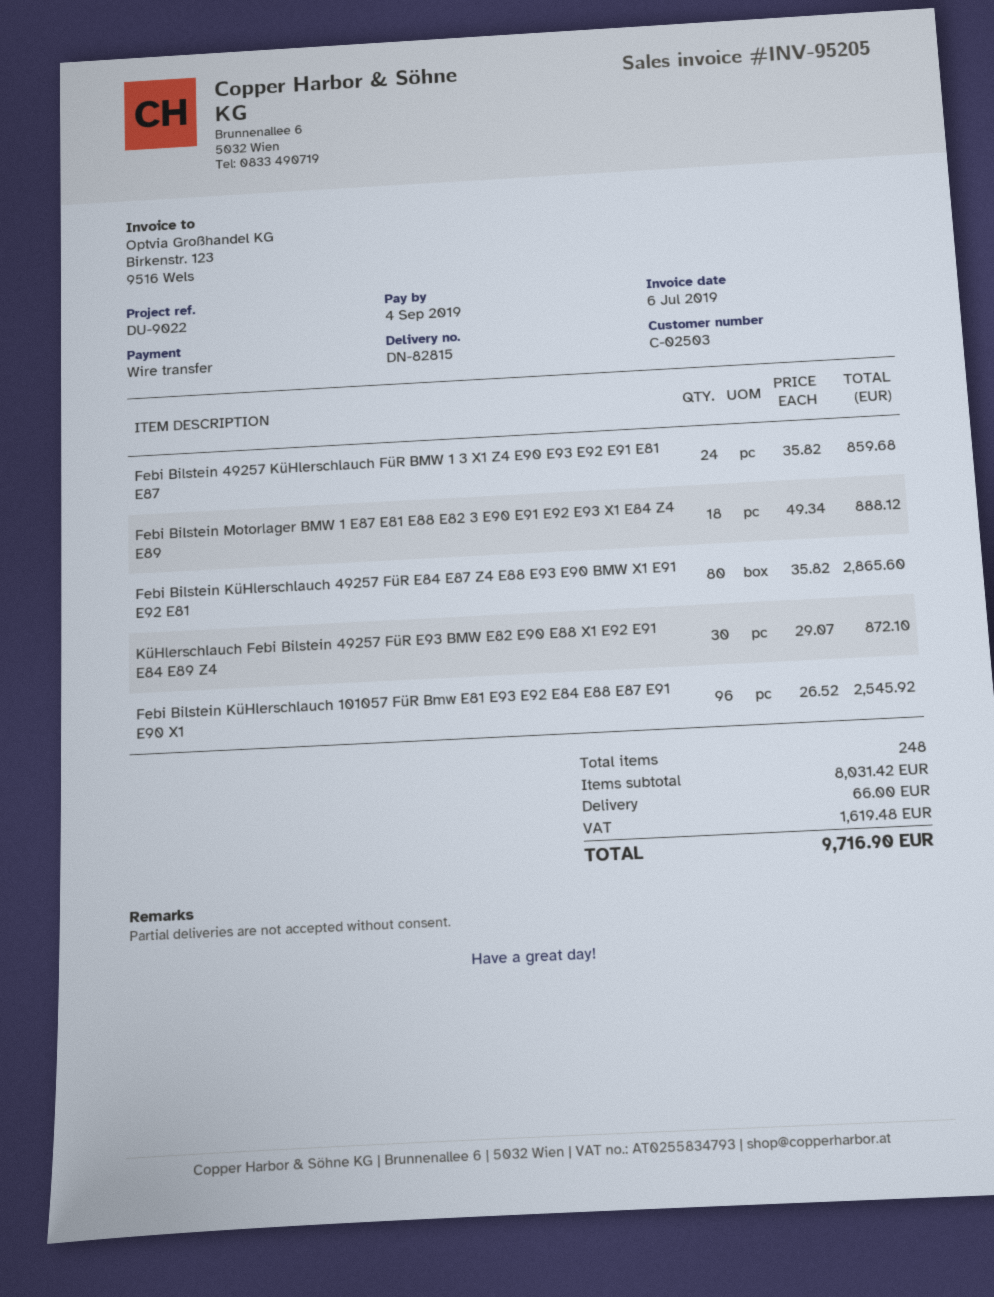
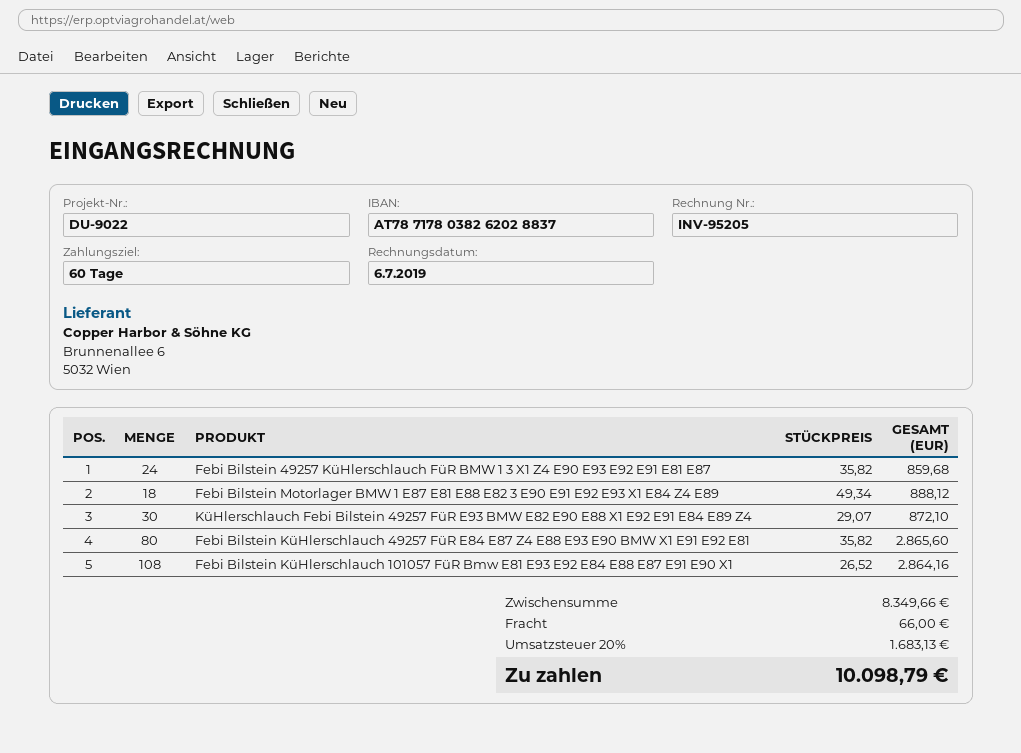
Febi Bilstein KüHlerschlauch 101057 FüR Bmw E81 E93 E92 E84 E88 E87 E91 E90 X1: 96 x 26.52 = 2545.92 -> 108 x 26.52 = 2864.16
subtotal: 8031.42 -> 8349.66
tax: 1619.48 -> 1683.13
total: 9716.90 -> 10098.79

